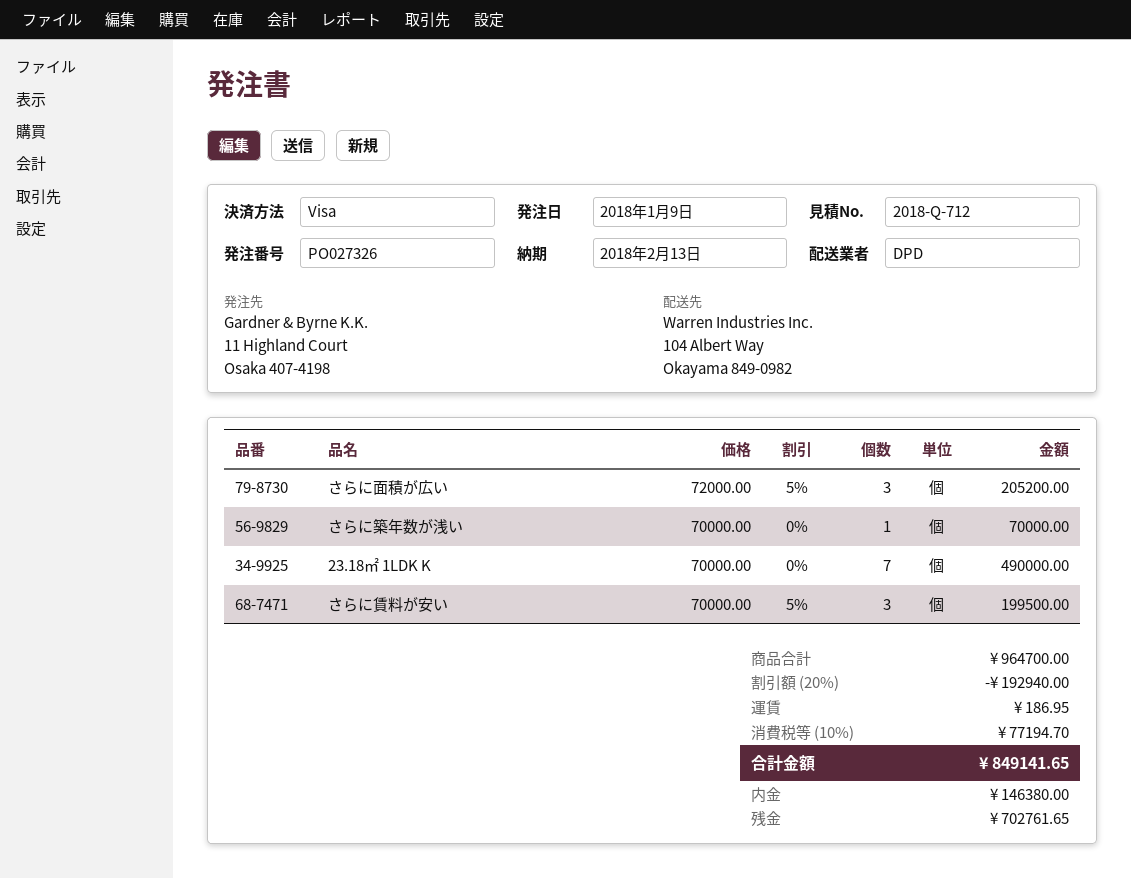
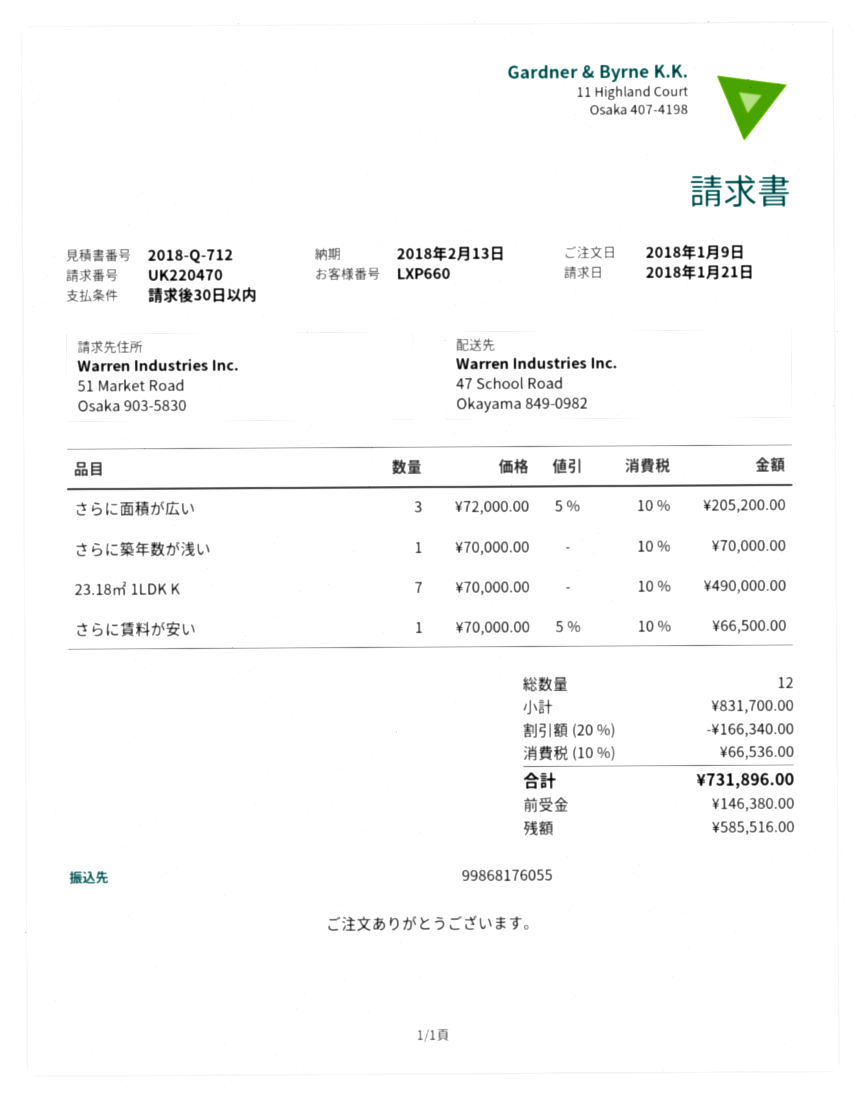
ship to: 104 Albert Way, Okayama 849-0982 -> 47 School Road, Okayama 849-0982
さらに賃料が安い: 3 x 70000.00 - 5% = 199500.00 -> 1 x 70000.00 - 5% = 66500.00
subtotal: 964700.00 -> 831700.00
discount: 20% = 192940.00 -> 20% = 166340.00
shipping: 186.95 -> none
tax: 10% = 77194.70 -> 10% = 66536.00
total: 849141.65 -> 731896.00
balance: 702761.65 -> 585516.00

